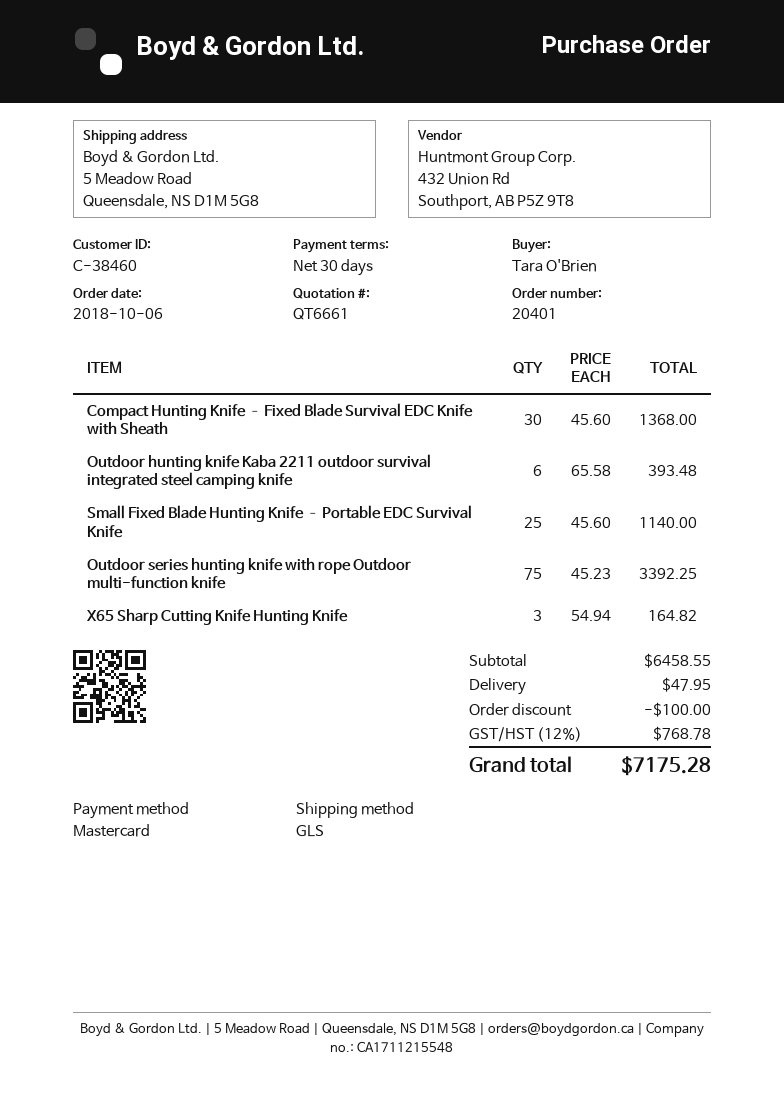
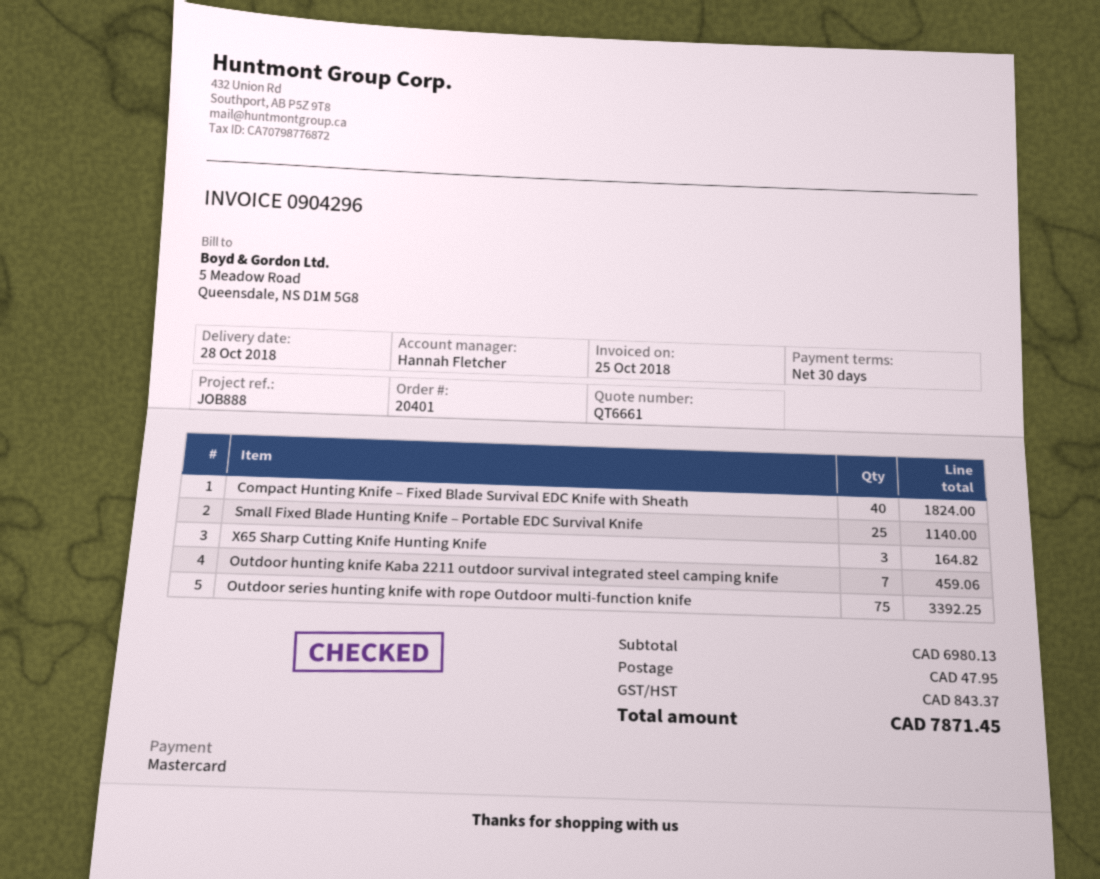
Compact Hunting Knife – Fixed Blade Survival EDC Knife with Sheath: 30 for 1368.00 -> 40 for 1824.00
Outdoor hunting knife Kaba 2211 outdoor survival integrated steel camping knife: 6 for 393.48 -> 7 for 459.06
subtotal: 6458.55 -> 6980.13
discount: 100.00 -> none
tax: 768.78 -> 843.37
total: 7175.28 -> 7871.45

